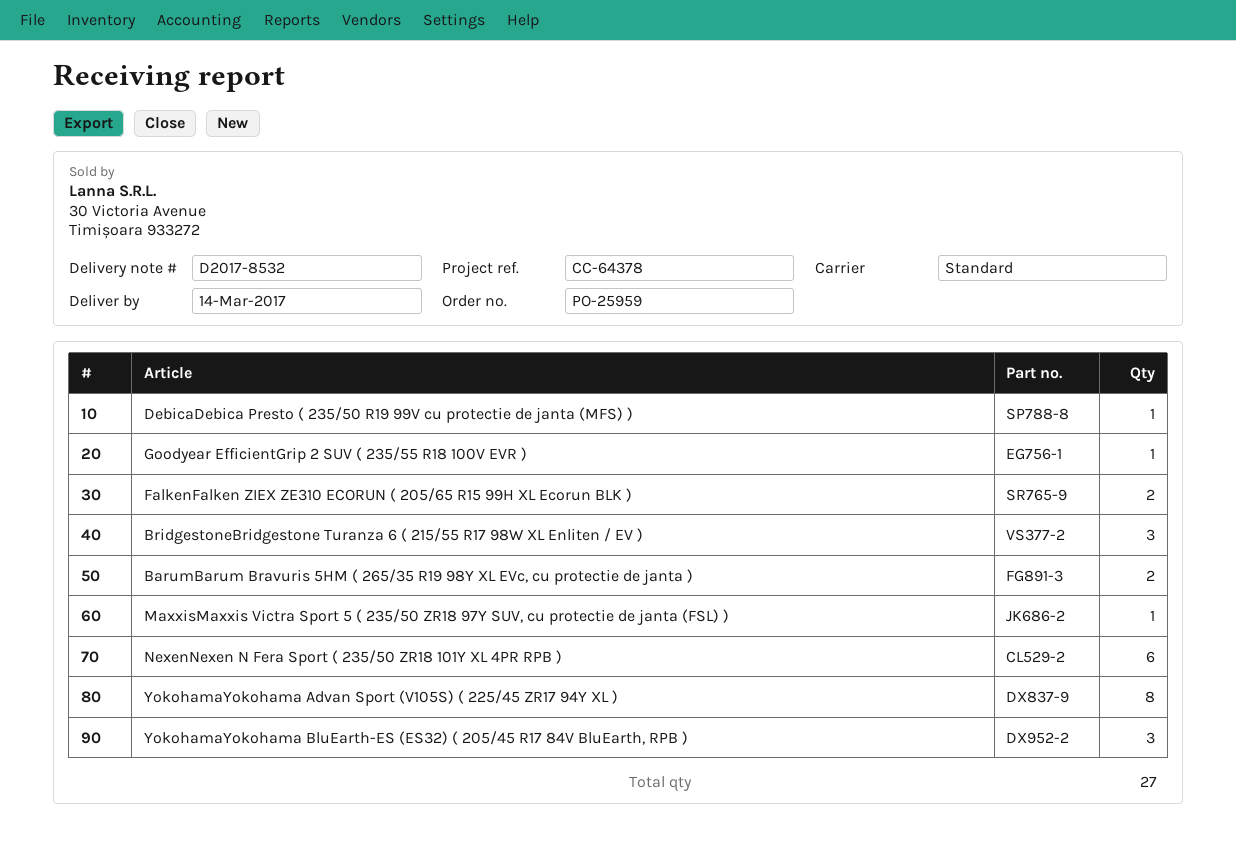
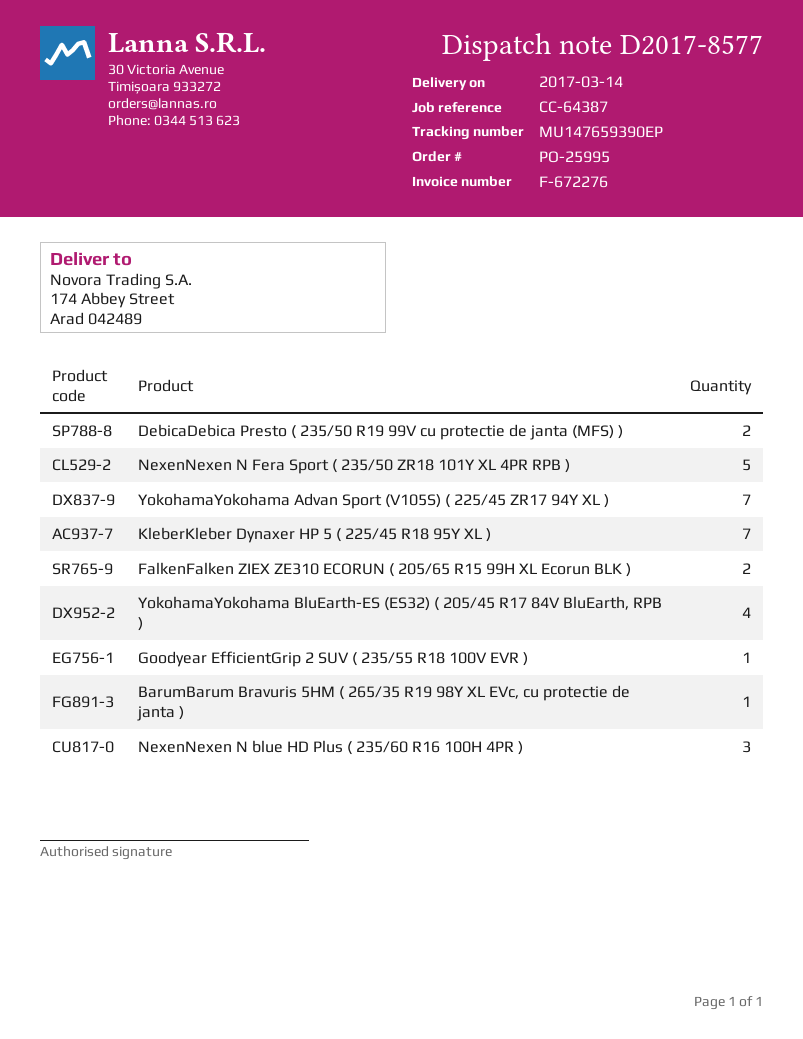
order number: PO-25959 -> PO-25995
delivery note number: D2017-8532 -> D2017-8577
reference: CC-64378 -> CC-64387
DebicaDebica Presto ( 235/50 R19 99V cu protectie de janta (MFS) ): 1 -> 2
BridgestoneBridgestone Turanza 6 ( 215/55 R17 98W XL Enliten / EV ): 3 -> none
BarumBarum Bravuris 5HM ( 265/35 R19 98Y XL EVc, cu protectie de janta ): 2 -> 1
MaxxisMaxxis Victra Sport 5 ( 235/50 ZR18 97Y SUV, cu protectie de janta (FSL) ): 1 -> none
NexenNexen N Fera Sport ( 235/50 ZR18 101Y XL 4PR RPB ): 6 -> 5
YokohamaYokohama Advan Sport (V105S) ( 225/45 ZR17 94Y XL ): 8 -> 7
YokohamaYokohama BluEarth-ES (ES32) ( 205/45 R17 84V BluEarth, RPB ): 3 -> 4
KleberKleber Dynaxer HP 5 ( 225/45 R18 95Y XL ): none -> 7
NexenNexen N blue HD Plus ( 235/60 R16 100H 4PR ): none -> 3

